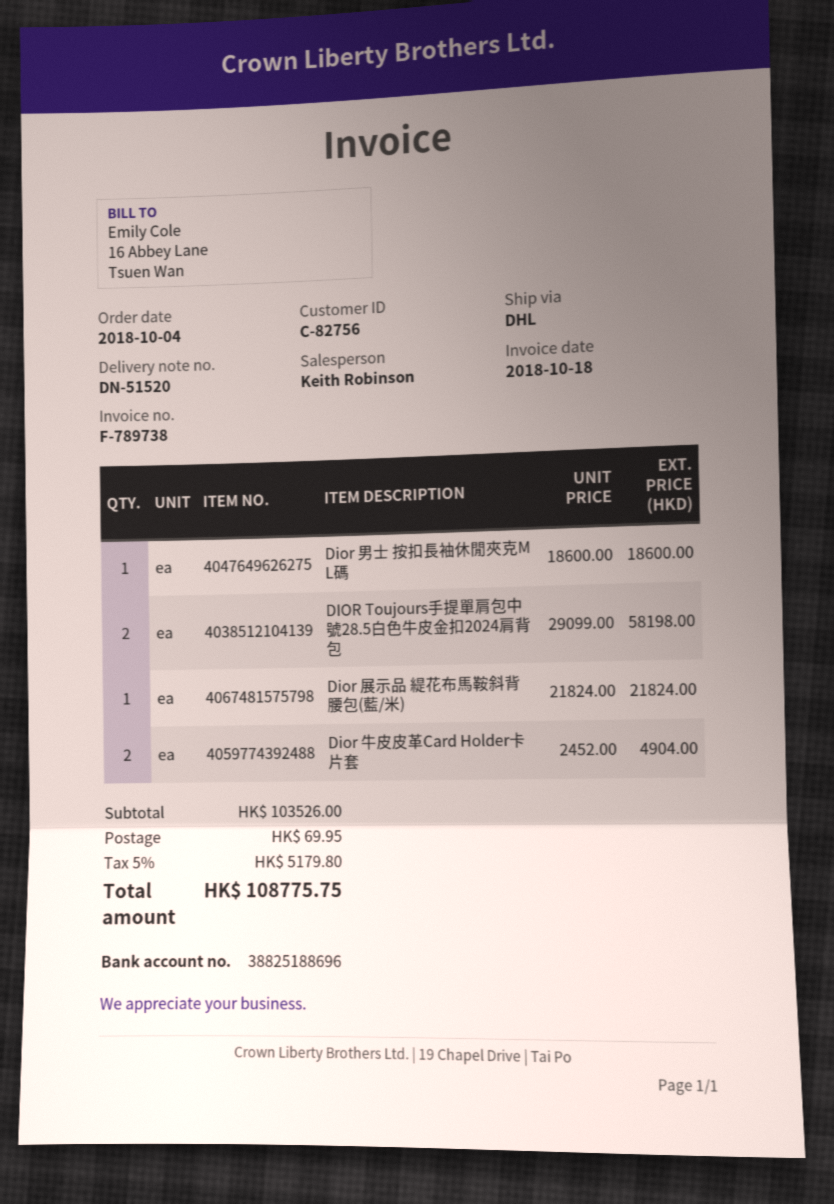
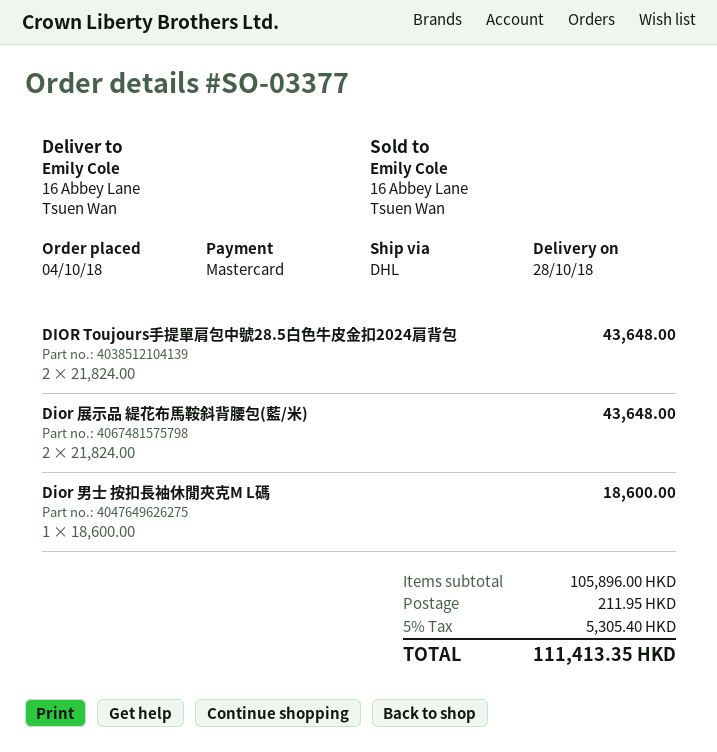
DIOR Toujours手提單肩包中號28.5白色牛皮金扣2024肩背包: 2 x 29099.00 = 58198.00 -> 2 x 21824.00 = 43648.00
Dior 展示品 緹花布馬鞍斜背腰包(藍/米): 1 x 21824.00 = 21824.00 -> 2 x 21824.00 = 43648.00
Dior 牛皮皮革Card Holder卡片套: 2 x 2452.00 = 4904.00 -> none
subtotal: 103526.00 -> 105896.00
shipping: 69.95 -> 211.95
tax: 5% = 5179.80 -> 5% = 5305.40
total: 108775.75 -> 111413.35

